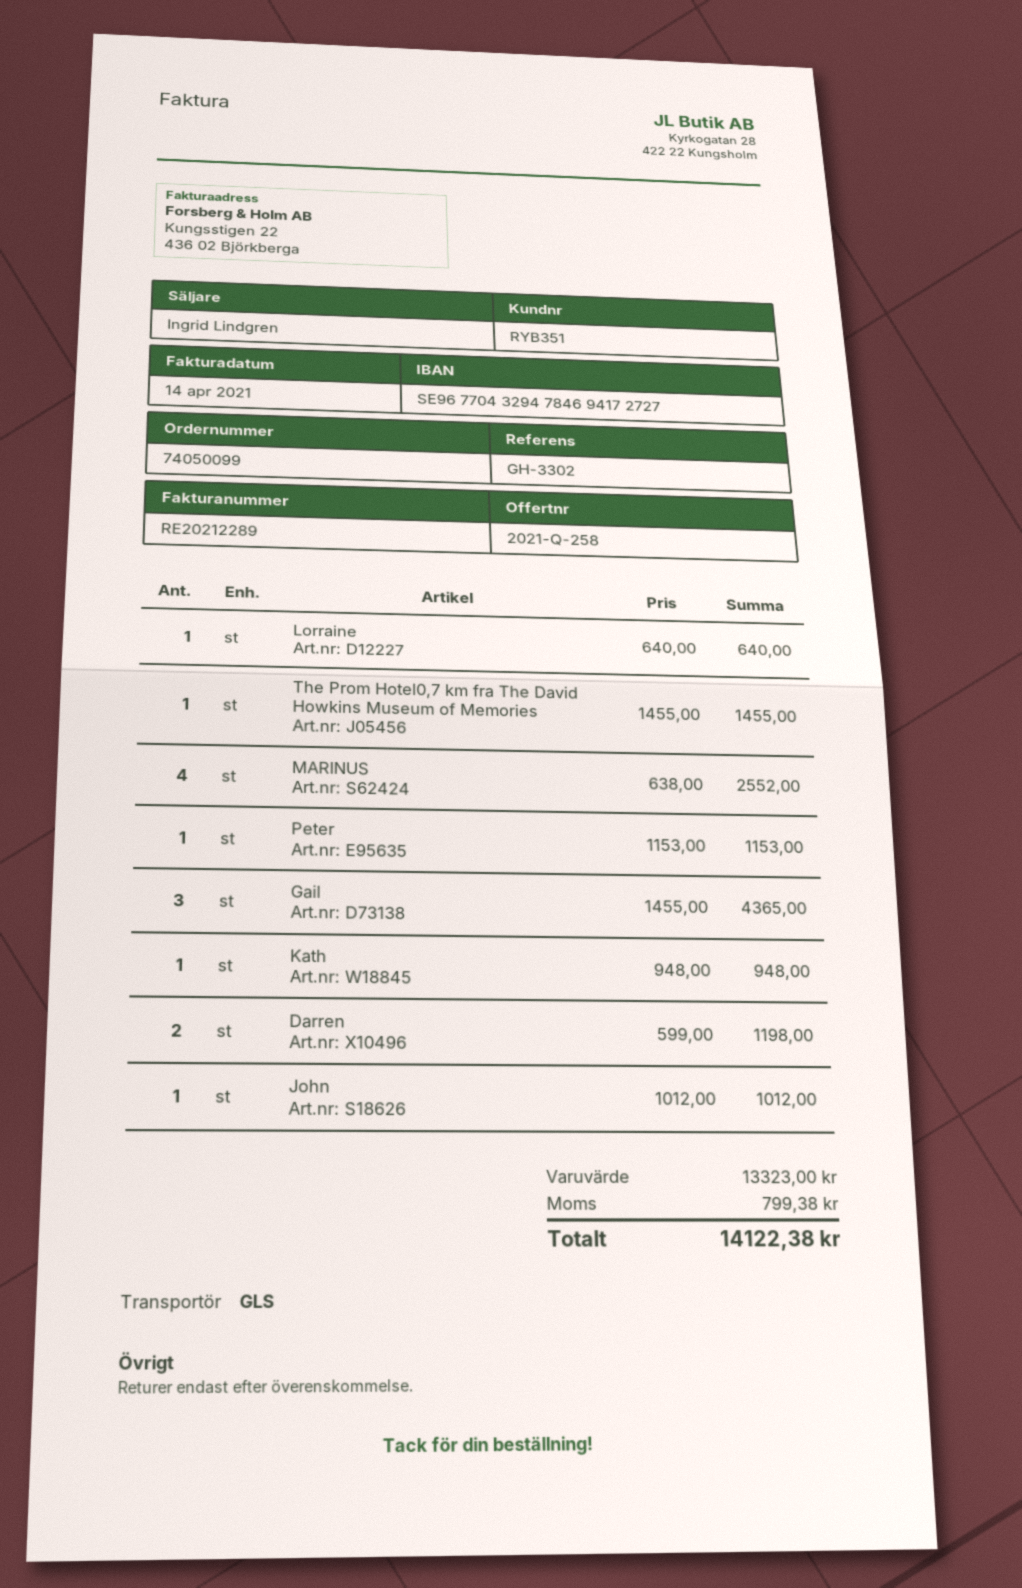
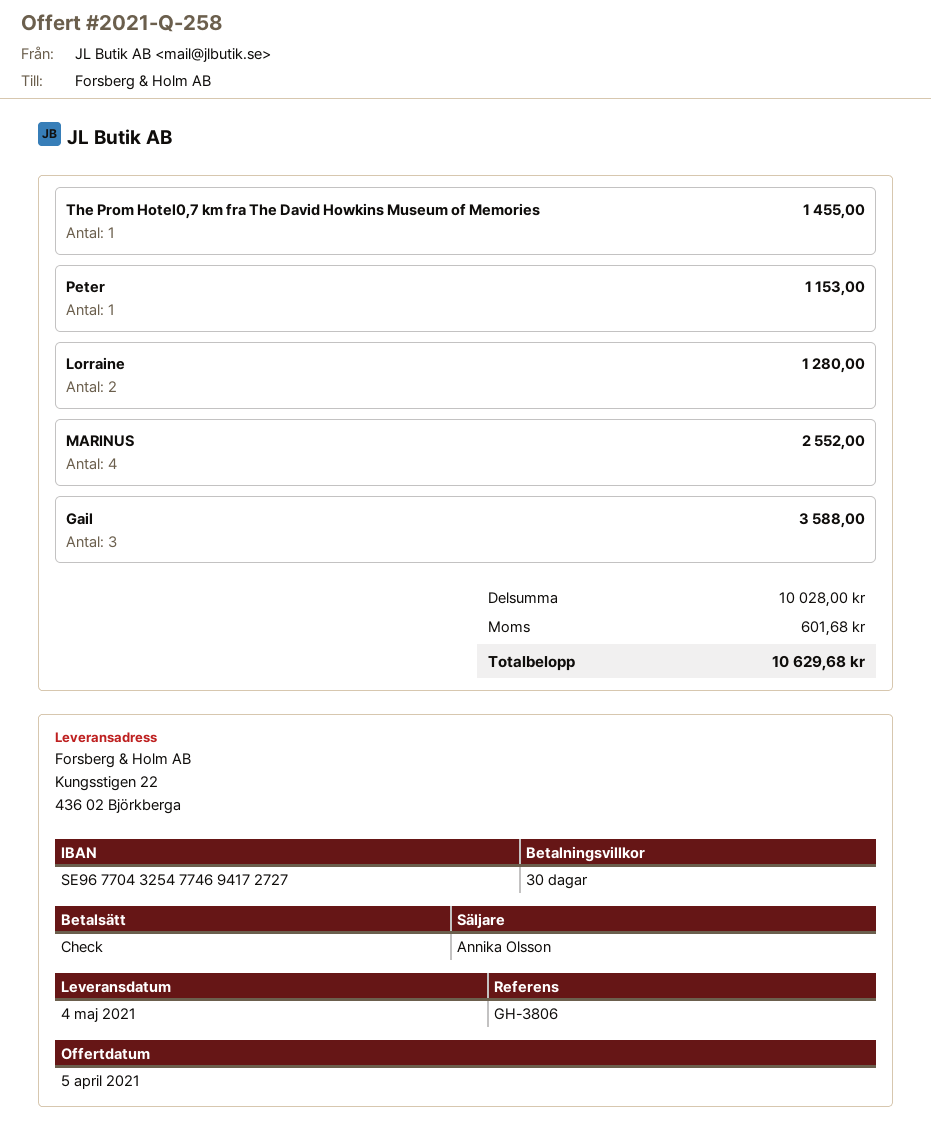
reference: GH-3302 -> GH-3806
sales rep: Ingrid Lindgren -> Annika Olsson
bank account: SE9677043294784694172727 -> SE9677043254774694172727
Lorraine: 1 for 640.00 -> 2 for 1280.00
Gail: 3 for 4365.00 -> 3 for 3588.00
Kath: 1 for 948.00 -> none
Darren: 2 for 1198.00 -> none
John: 1 for 1012.00 -> none
subtotal: 13323.00 -> 10028.00
tax: 799.38 -> 601.68
total: 14122.38 -> 10629.68

